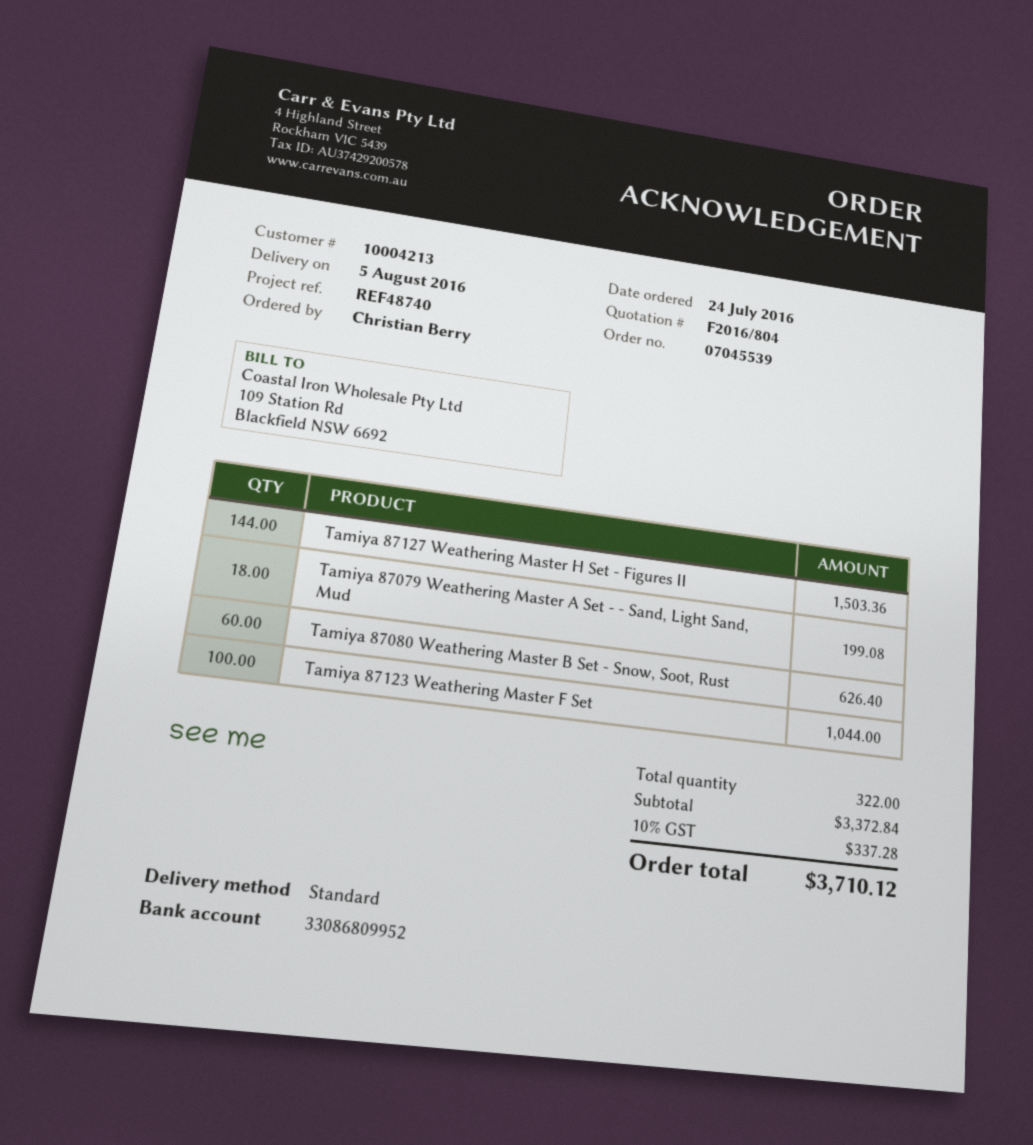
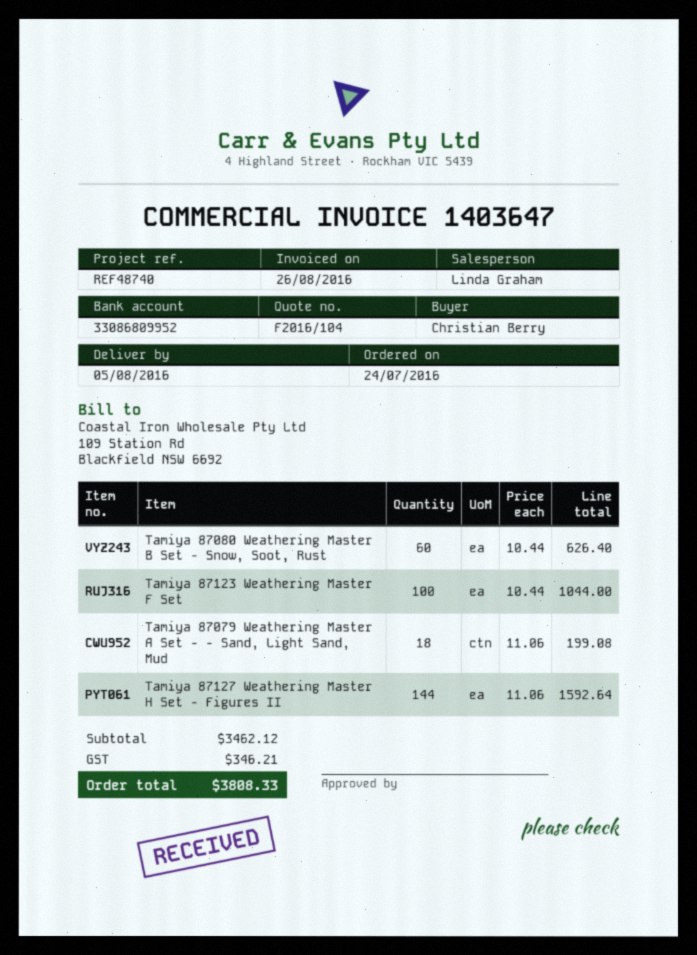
quote number: F2016/804 -> F2016/104
Tamiya 87127 Weathering Master H Set - Figures II: 144 for 1503.36 -> 144 for 1592.64
subtotal: 3372.84 -> 3462.12
tax: 337.28 -> 346.21
total: 3710.12 -> 3808.33

